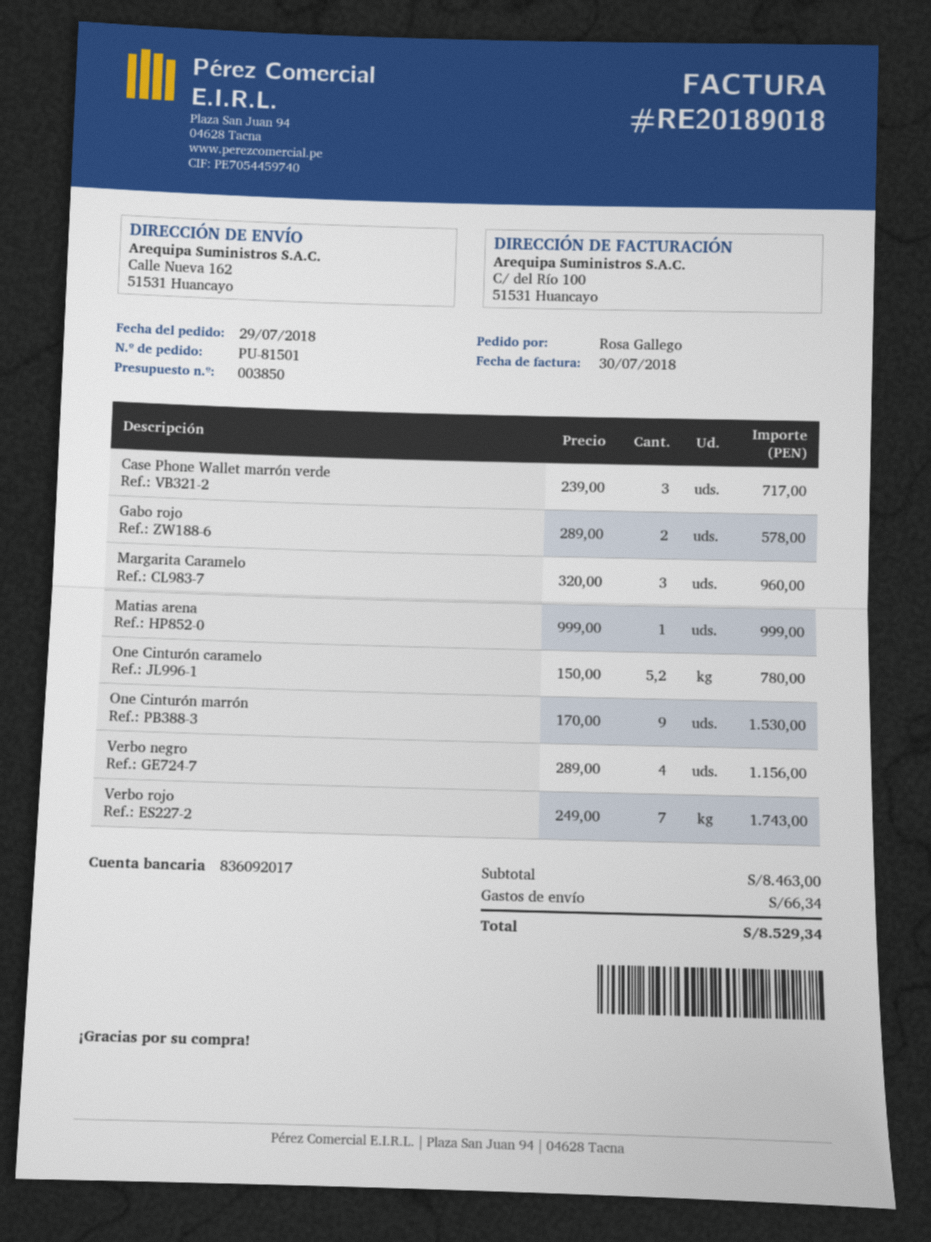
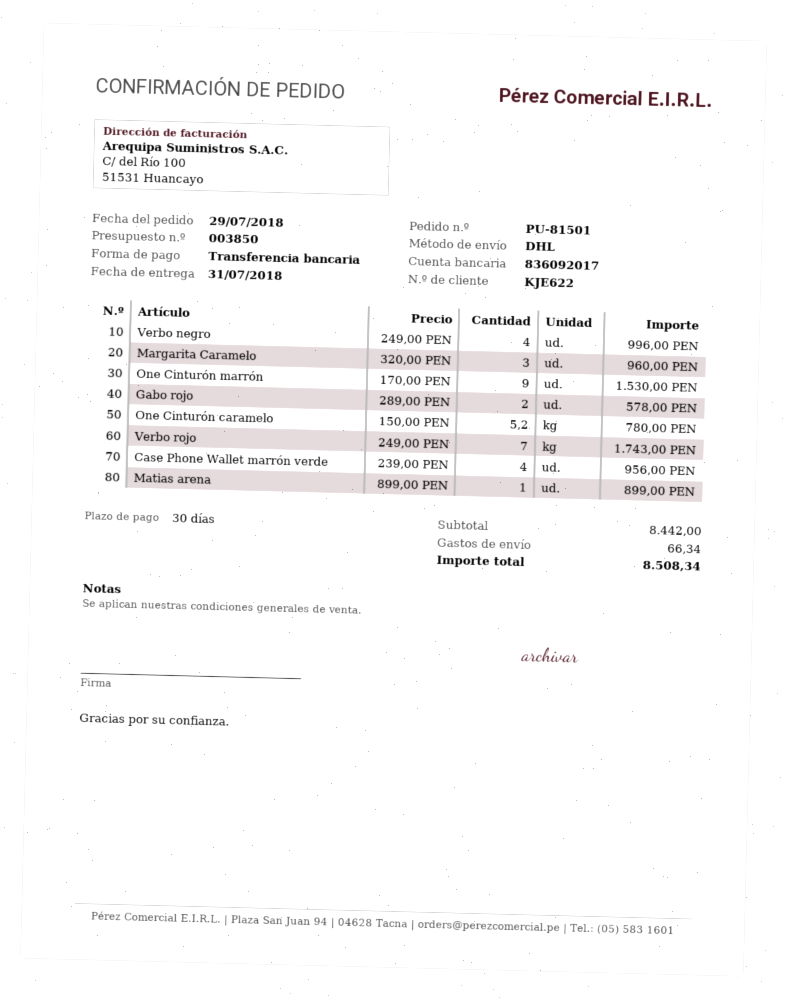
Case Phone Wallet marrón verde: 3 x 239.00 = 717.00 -> 4 x 239.00 = 956.00
Matias arena: 1 x 999.00 = 999.00 -> 1 x 899.00 = 899.00
Verbo negro: 4 x 289.00 = 1156.00 -> 4 x 249.00 = 996.00
subtotal: 8463.00 -> 8442.00
total: 8529.34 -> 8508.34

